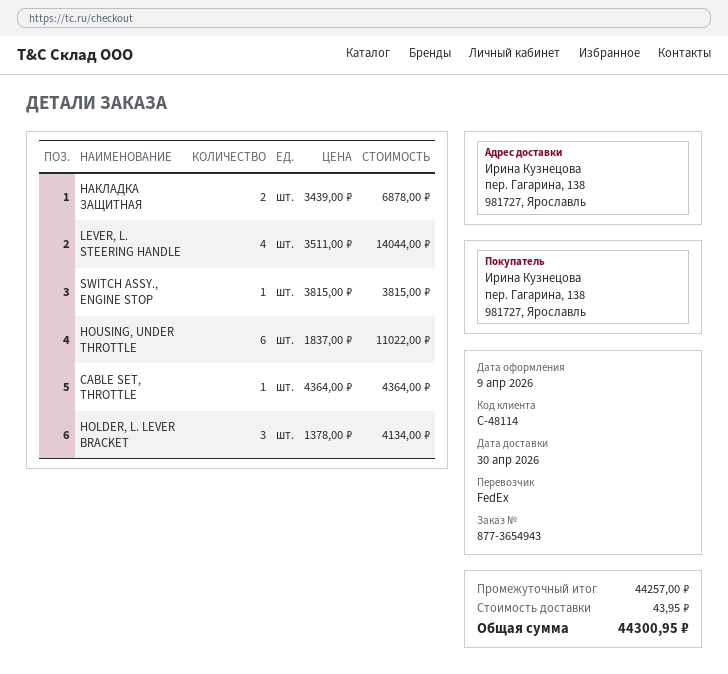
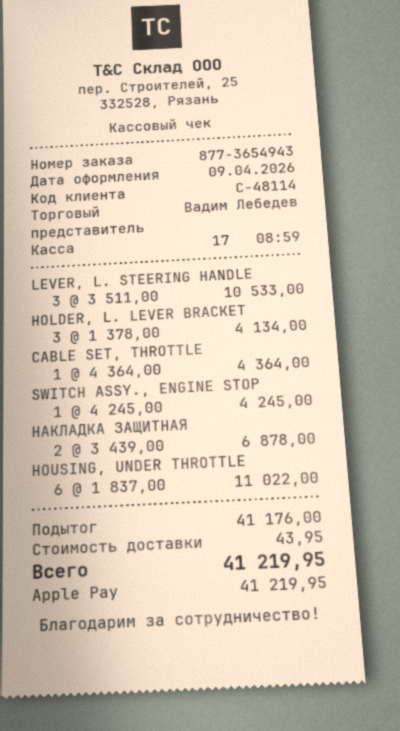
LEVER, L. STEERING HANDLE: 4 x 3511.00 = 14044.00 -> 3 x 3511.00 = 10533.00
SWITCH ASSY., ENGINE STOP: 1 x 3815.00 = 3815.00 -> 1 x 4245.00 = 4245.00
subtotal: 44257.00 -> 41176.00
total: 44300.95 -> 41219.95

